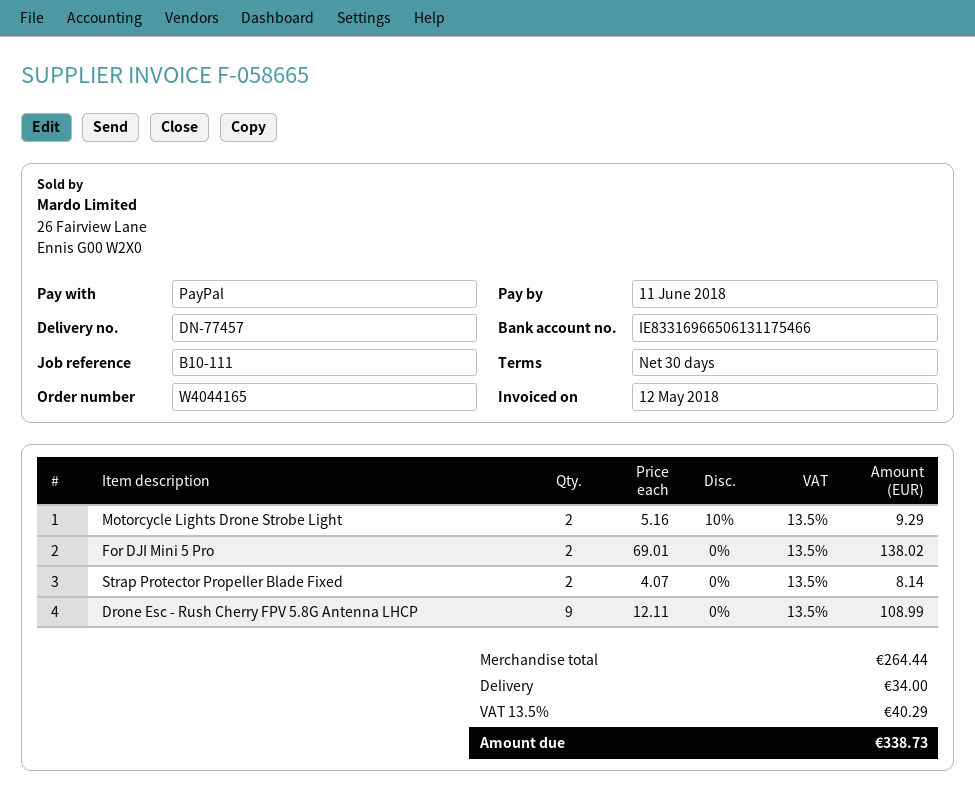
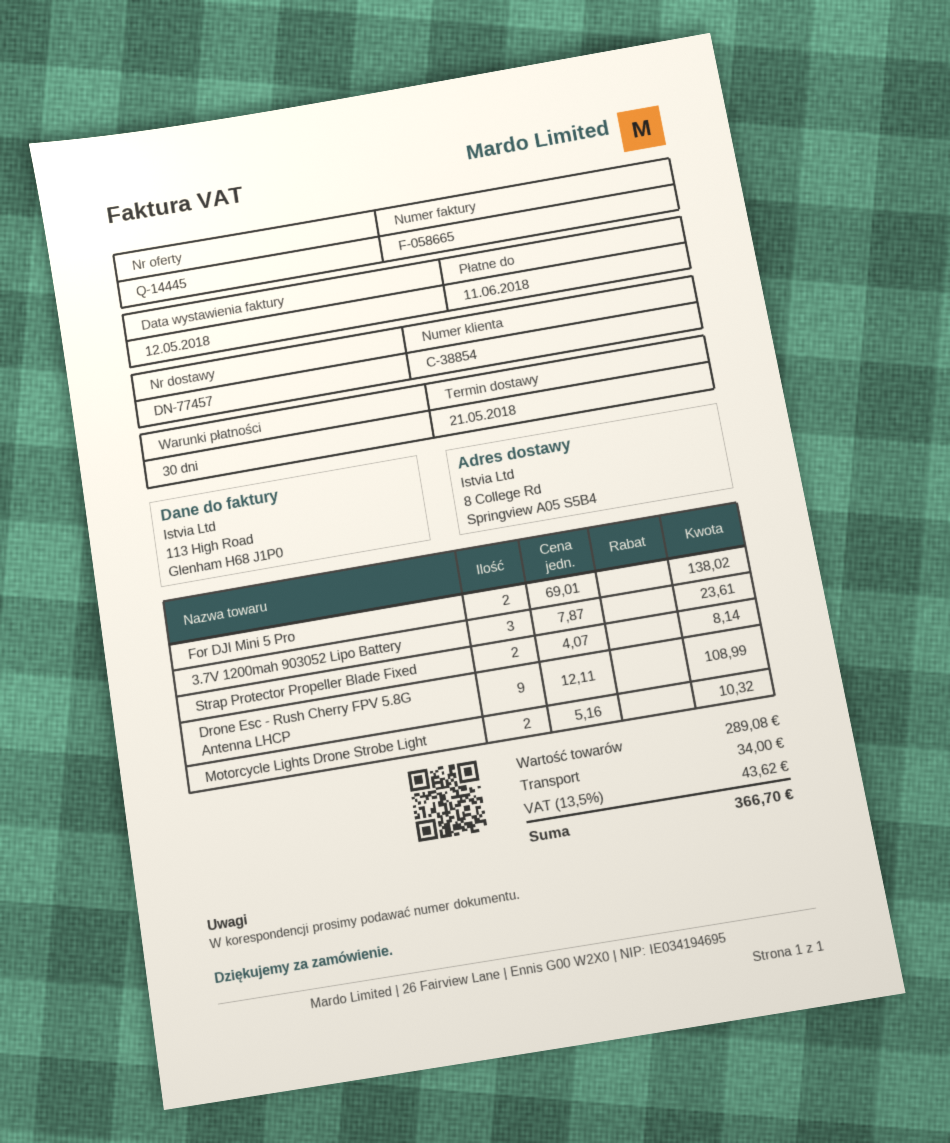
Motorcycle Lights Drone Strobe Light: 2 x 5.16 - 10% = 9.29 -> 2 x 5.16 = 10.32
3.7V 1200mah 903052 Lipo Battery: none -> 3 x 7.87 = 23.61
subtotal: 264.44 -> 289.08
tax: 13.5% = 40.29 -> 13.5% = 43.62
total: 338.73 -> 366.70

